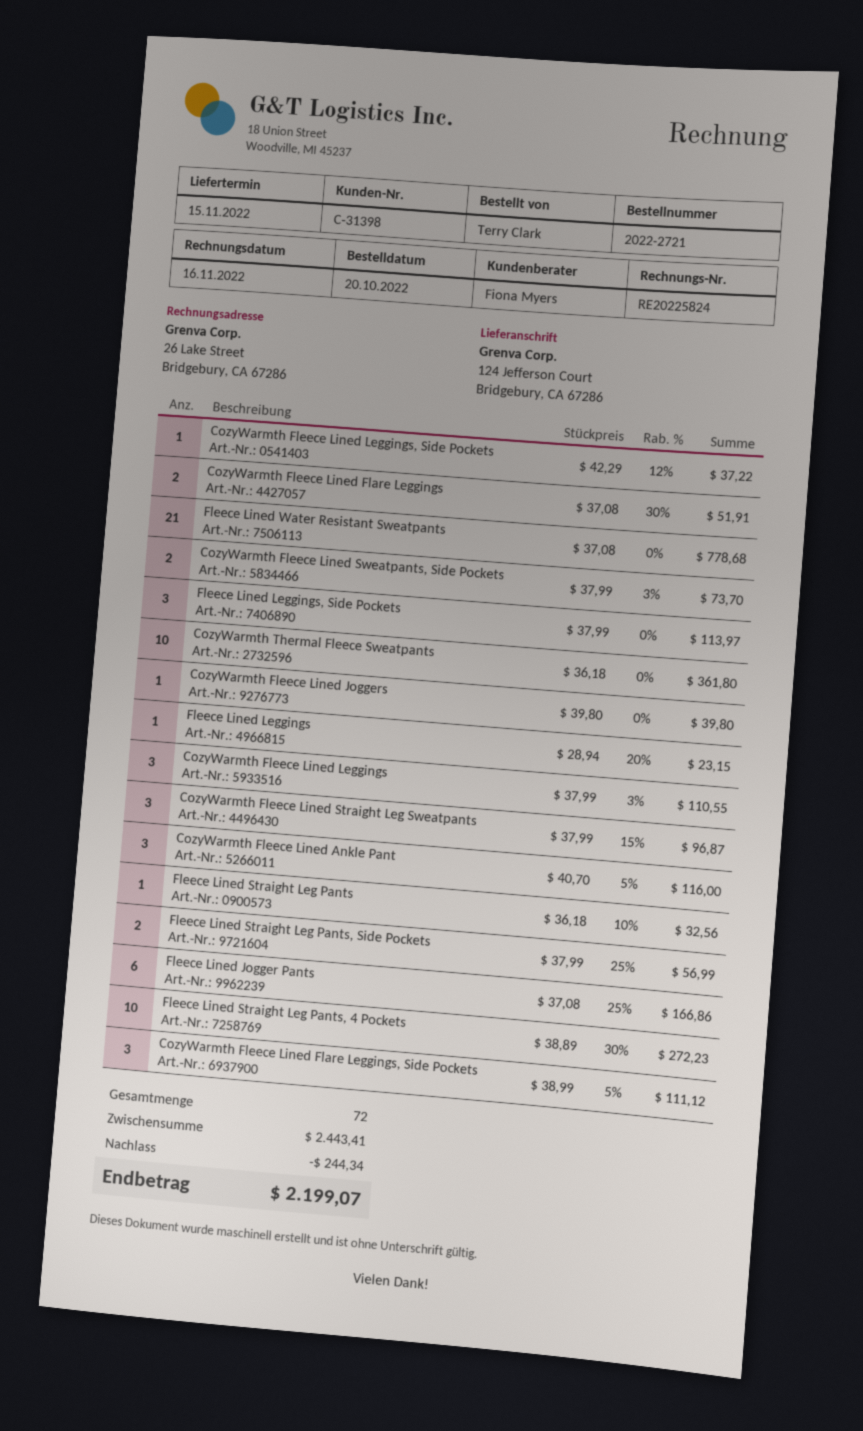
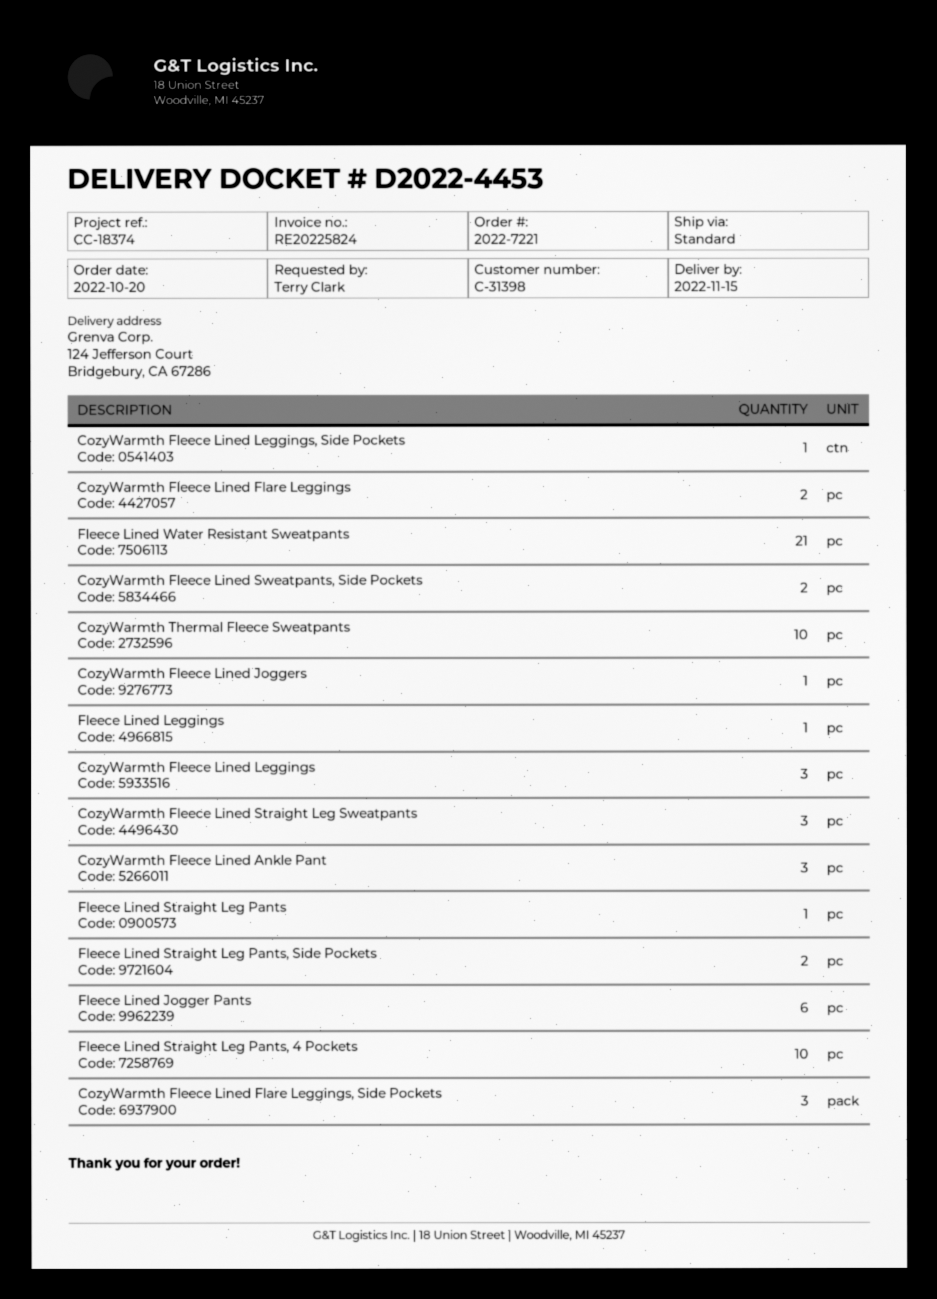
order number: 2022-2721 -> 2022-7221
Fleece Lined Leggings, Side Pockets: 3 -> none

